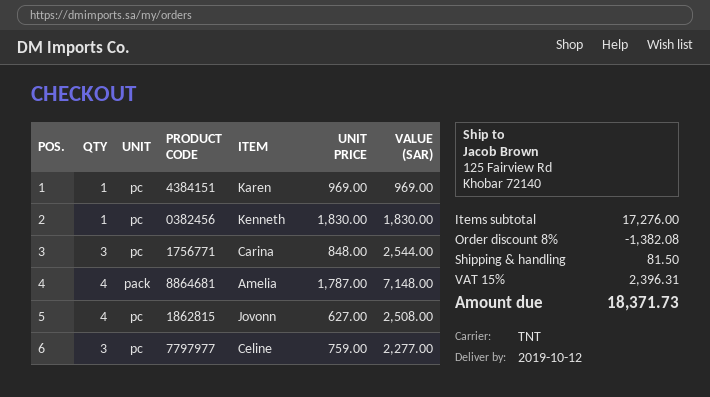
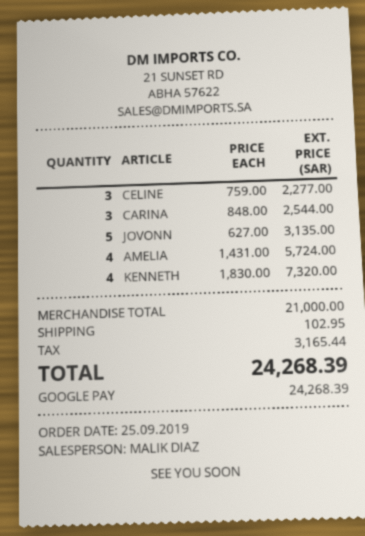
Karen: 1 x 969.00 = 969.00 -> none
Kenneth: 1 x 1830.00 = 1830.00 -> 4 x 1830.00 = 7320.00
Amelia: 4 x 1787.00 = 7148.00 -> 4 x 1431.00 = 5724.00
Jovonn: 4 x 627.00 = 2508.00 -> 5 x 627.00 = 3135.00
subtotal: 17276.00 -> 21000.00
discount: 8% = 1382.08 -> none
shipping: 81.50 -> 102.95
tax: 2396.31 -> 3165.44
total: 18371.73 -> 24268.39

